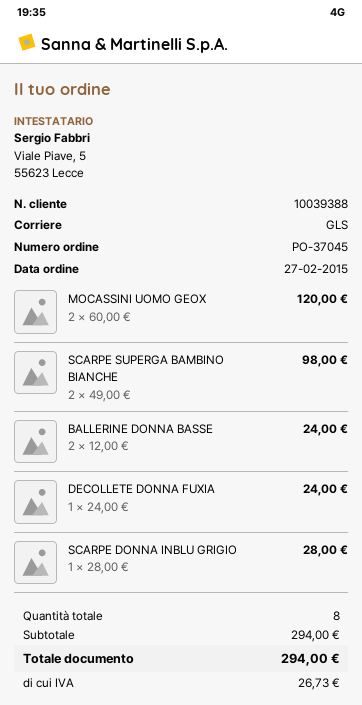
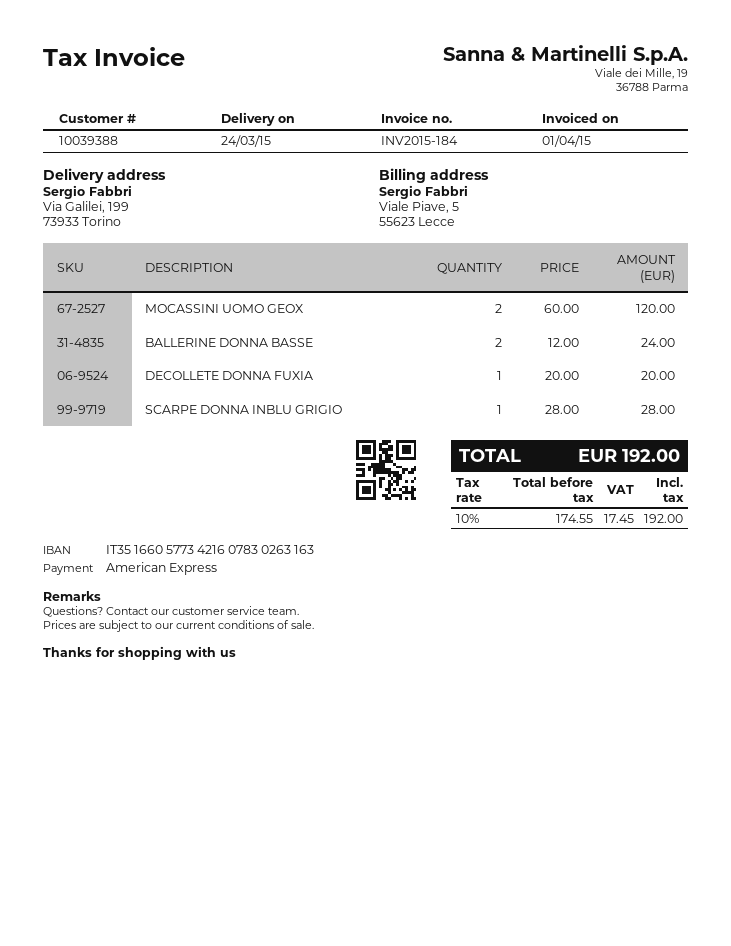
SCARPE SUPERGA BAMBINO BIANCHE: 2 x 49.00 = 98.00 -> none
DECOLLETE DONNA FUXIA: 1 x 24.00 = 24.00 -> 1 x 20.00 = 20.00
tax: 26.73 -> 17.45
total: 294.00 -> 192.00

